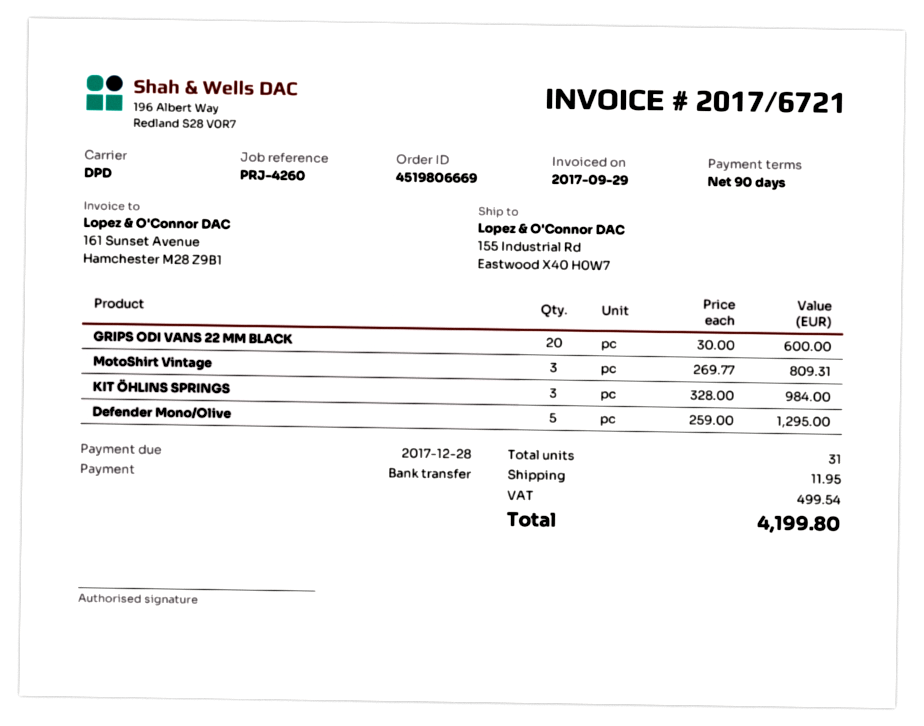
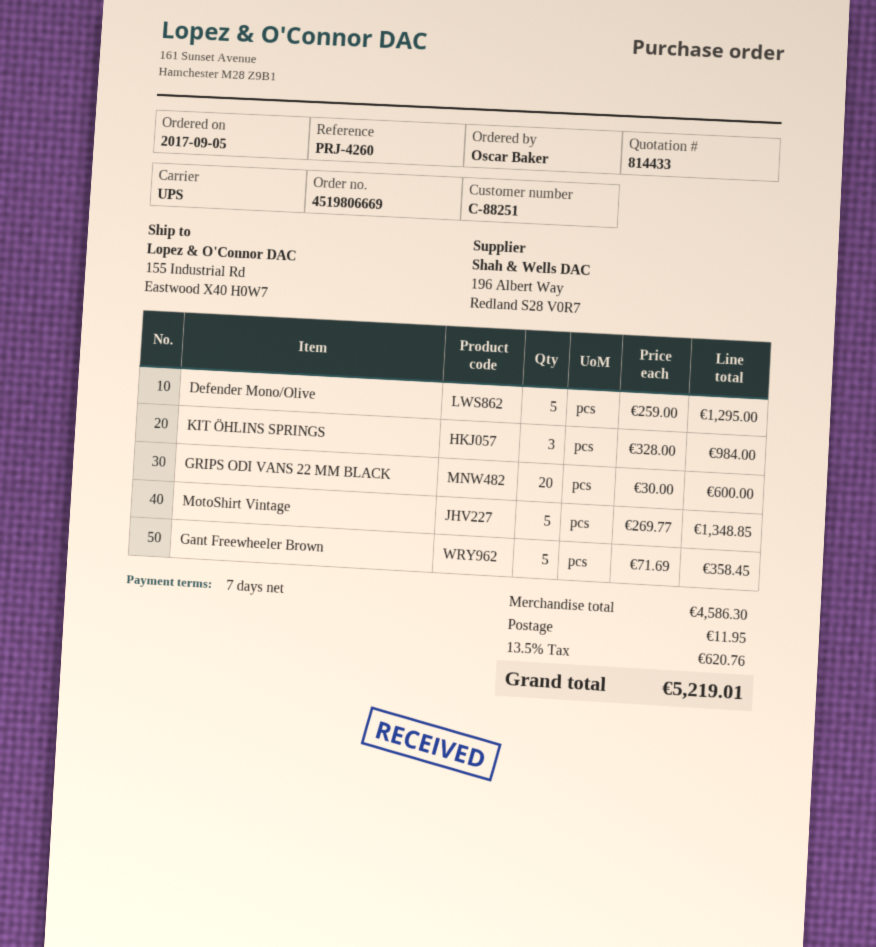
payment terms: 90 days -> 7 days
shipping method: DPD -> UPS
MotoShirt Vintage: 3 x 269.77 = 809.31 -> 5 x 269.77 = 1348.85
Gant Freewheeler Brown: none -> 5 x 71.69 = 358.45
tax: 499.54 -> 620.76
total: 4199.80 -> 5219.01

